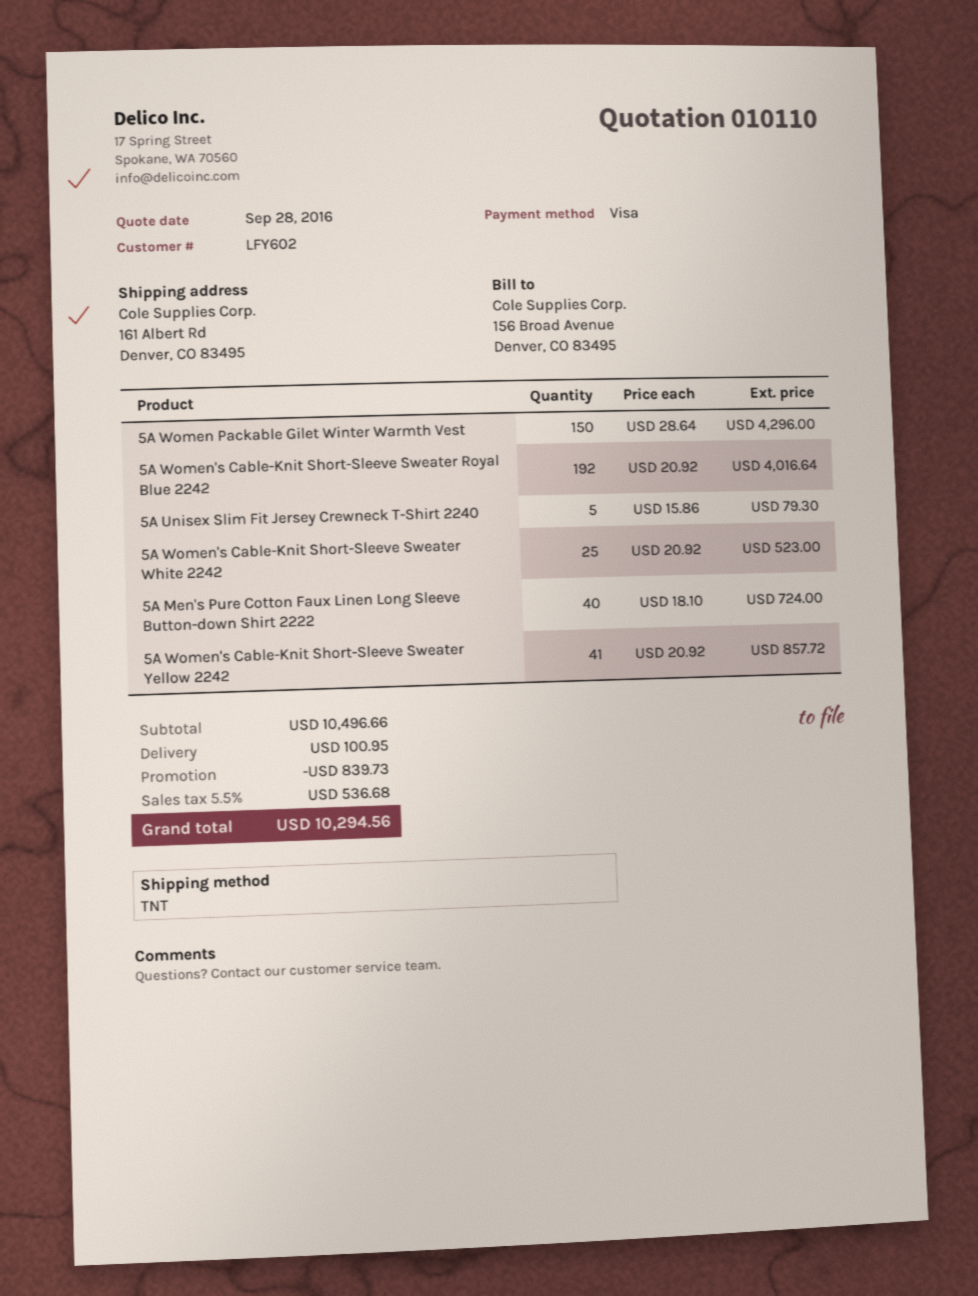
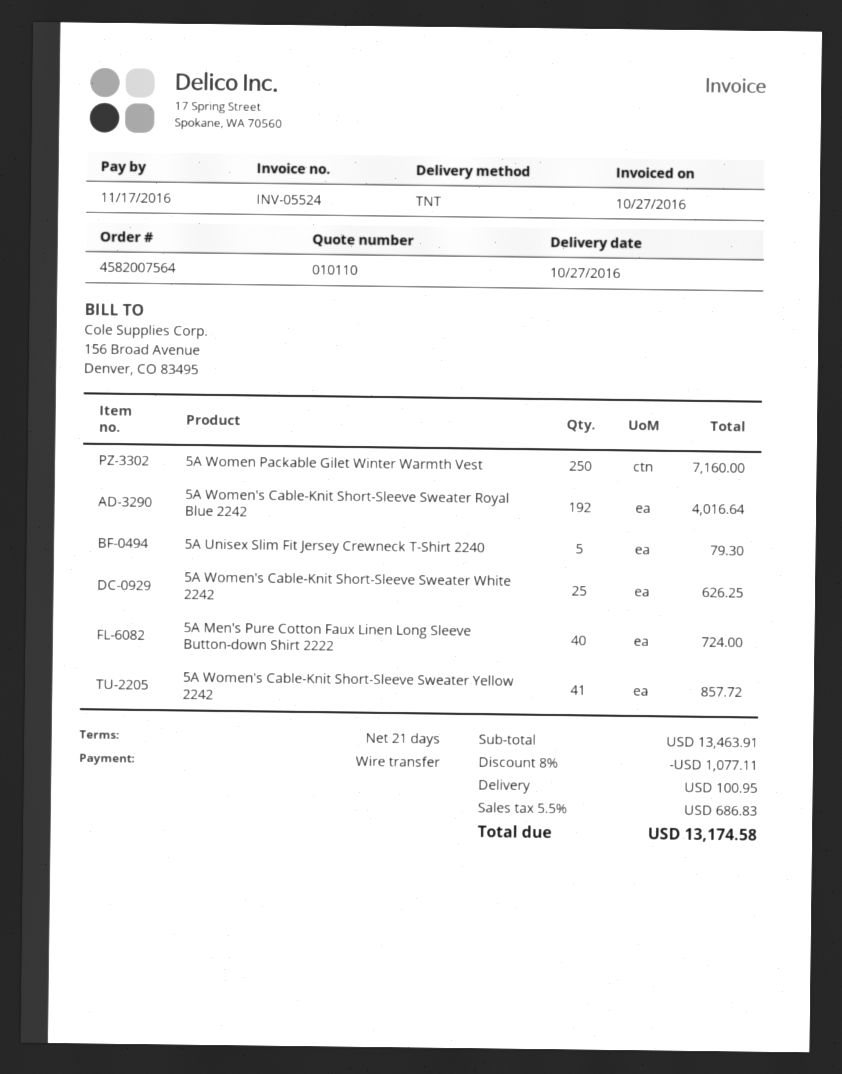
payment method: Visa -> bank transfer
5A Women Packable Gilet Winter Warmth Vest: 150 for 4296.00 -> 250 for 7160.00
5A Women's Cable-Knit Short-Sleeve Sweater White 2242: 25 for 523.00 -> 25 for 626.25
subtotal: 10496.66 -> 13463.91
discount: 839.73 -> 1077.11
tax: 5.5% = 536.68 -> 5.5% = 686.83
total: 10294.56 -> 13174.58

